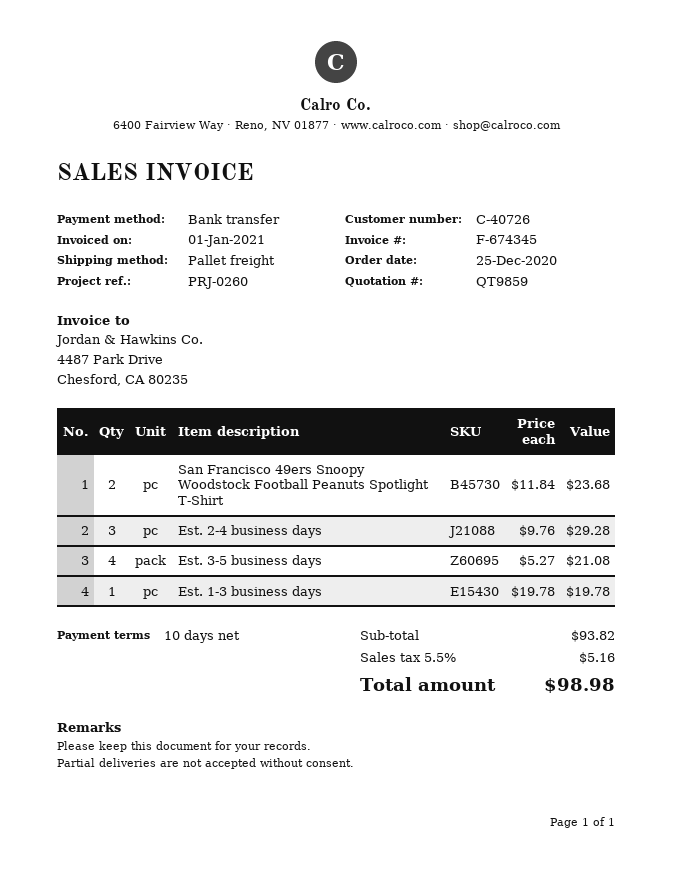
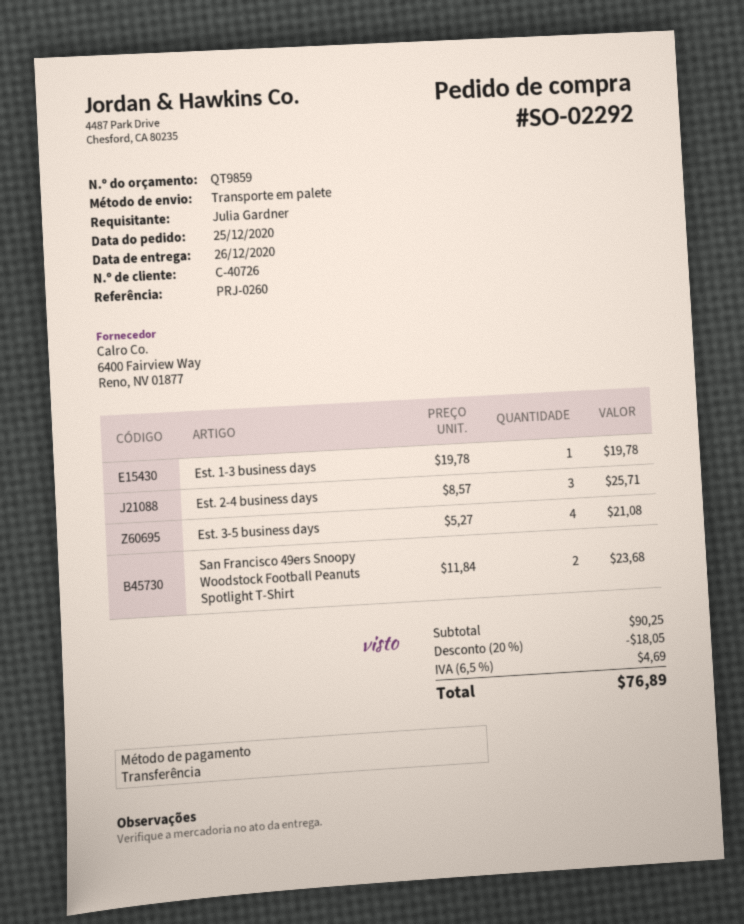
Est. 2-4 business days: 3 x 9.76 = 29.28 -> 3 x 8.57 = 25.71
subtotal: 93.82 -> 90.25
discount: none -> 20% = 18.05
tax: 5.5% = 5.16 -> 6.5% = 4.69
total: 98.98 -> 76.89

